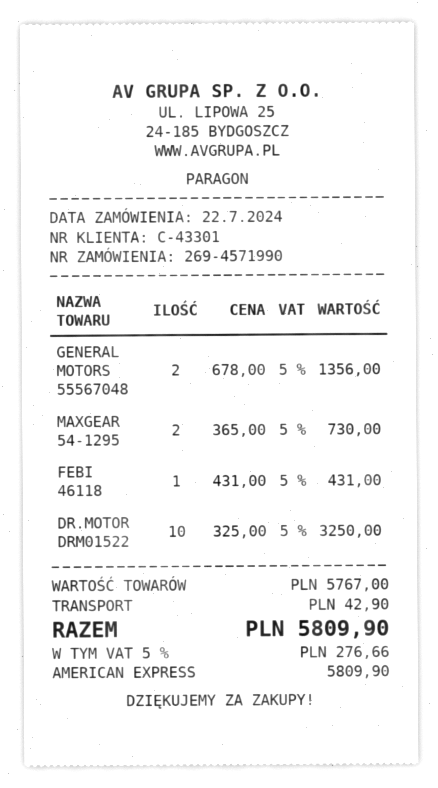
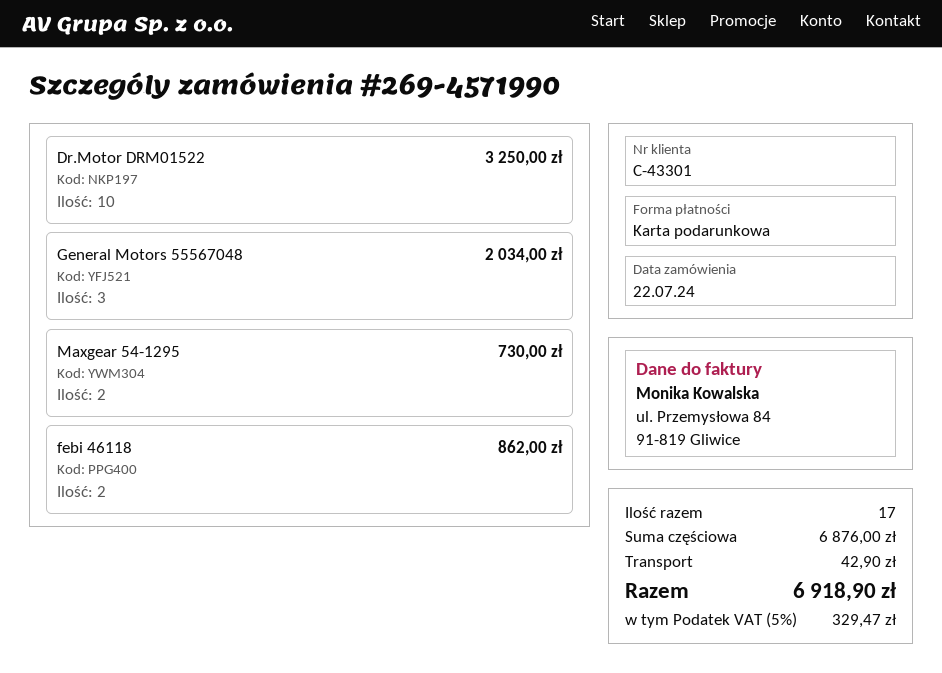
payment method: American Express -> gift card
GENERAL MOTORS 55567048: 2 for 1356.00 -> 3 for 2034.00
FEBI 46118: 1 for 431.00 -> 2 for 862.00
subtotal: 5767.00 -> 6876.00
tax: 5% = 276.66 -> 5% = 329.47
total: 5809.90 -> 6918.90

